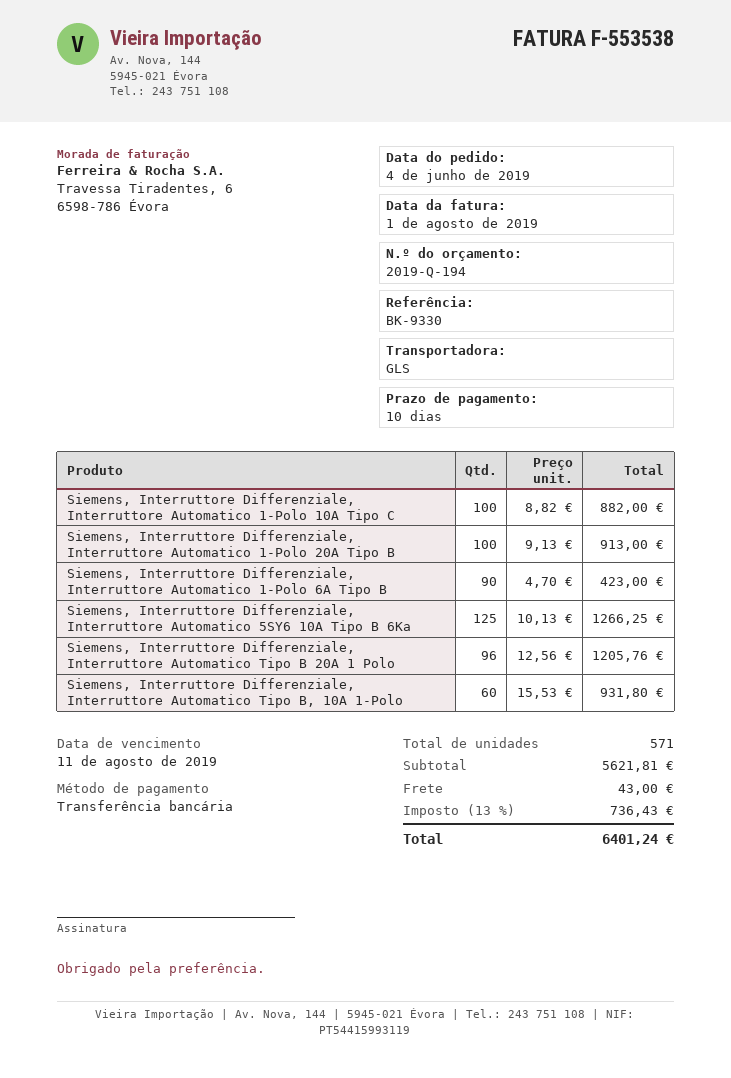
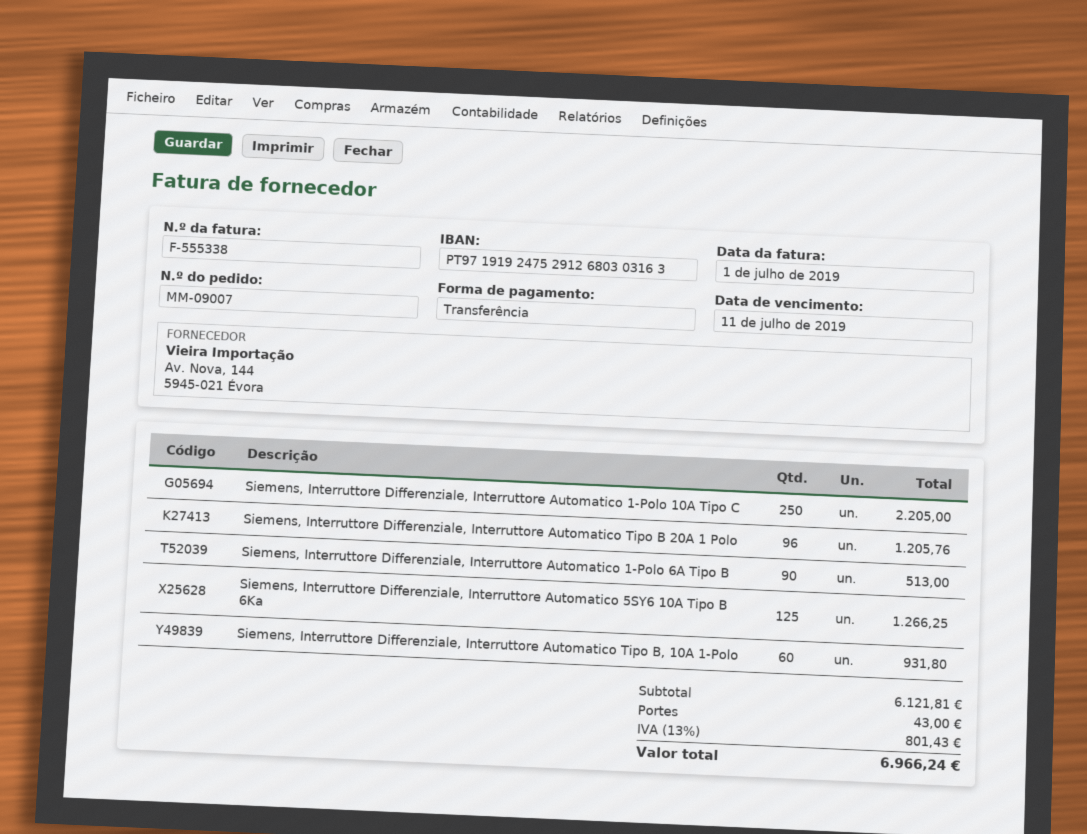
invoice number: F-553538 -> F-555338
invoice date: 2019-08-01 -> 2019-07-01
due date: 2019-08-11 -> 2019-07-11
Siemens, Interruttore Differenziale, Interruttore Automatico 1-Polo 10A Tipo C: 100 for 882.00 -> 250 for 2205.00
Siemens, Interruttore Differenziale, Interruttore Automatico 1-Polo 20A Tipo B: 100 for 913.00 -> none
Siemens, Interruttore Differenziale, Interruttore Automatico 1-Polo 6A Tipo B: 90 for 423.00 -> 90 for 513.00
subtotal: 5621.81 -> 6121.81
tax: 13% = 736.43 -> 13% = 801.43
total: 6401.24 -> 6966.24

